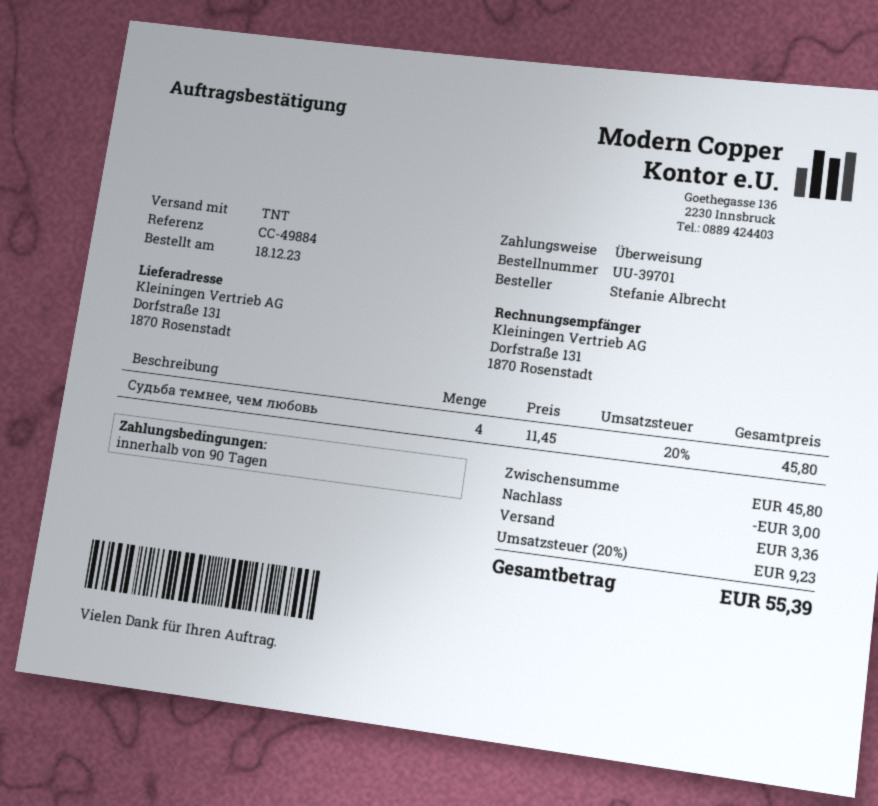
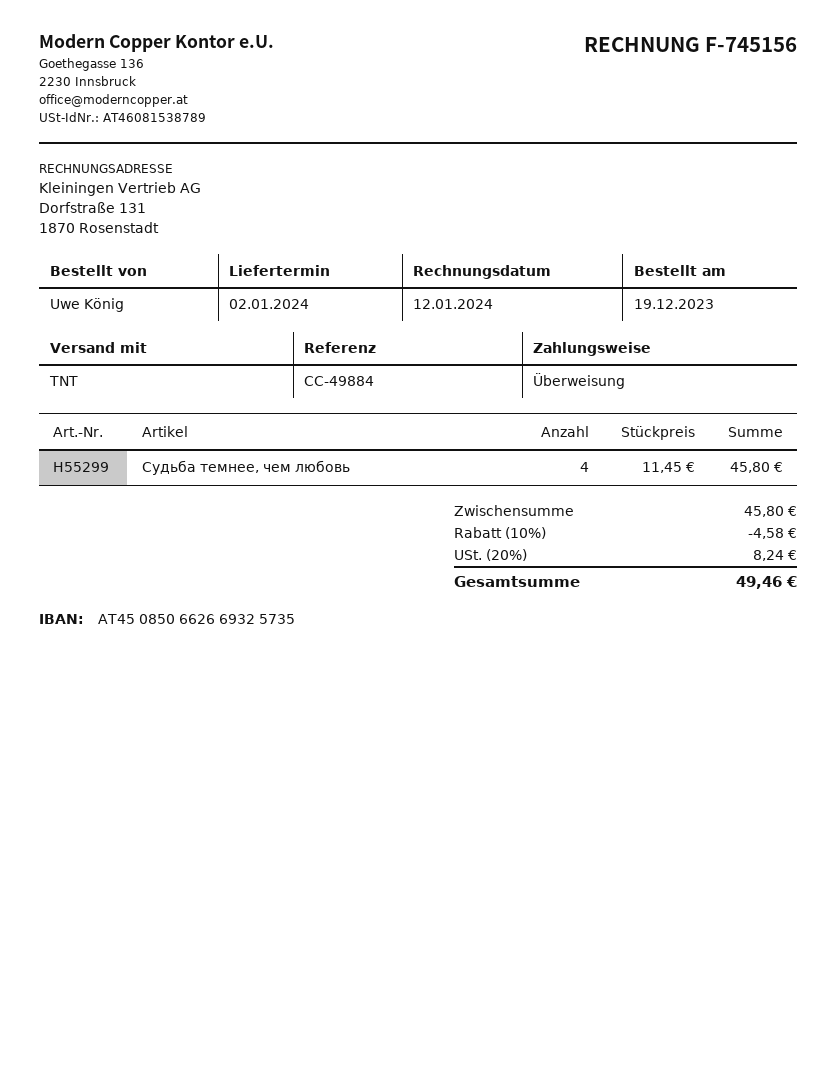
order date: 2023-12-18 -> 2023-12-19
ordered by: Stefanie Albrecht -> Uwe König
discount: 3.00 -> 4.58
shipping: 3.36 -> none
tax: 20% = 9.23 -> 20% = 8.24
total: 55.39 -> 49.46

